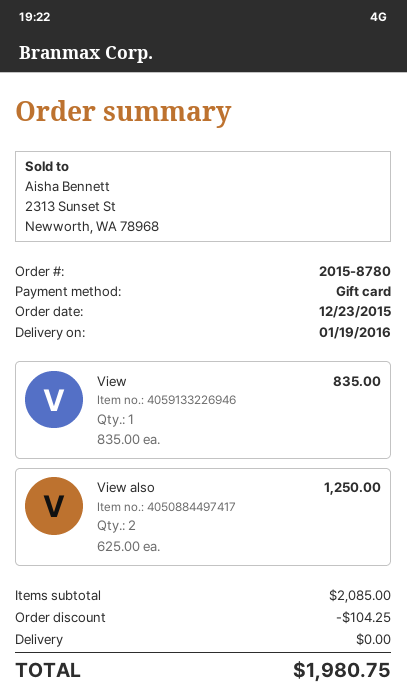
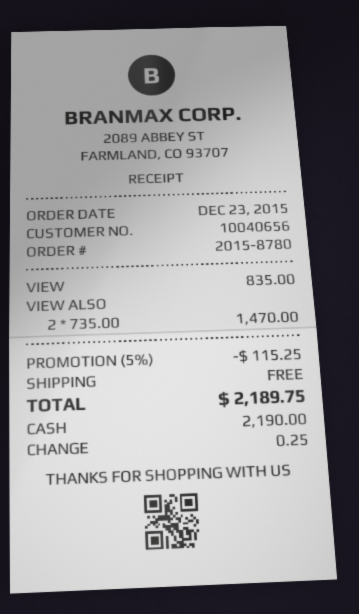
payment method: gift card -> cash
View also: 2 x 625.00 = 1250.00 -> 2 x 735.00 = 1470.00
discount: 104.25 -> 115.25
total: 1980.75 -> 2189.75

